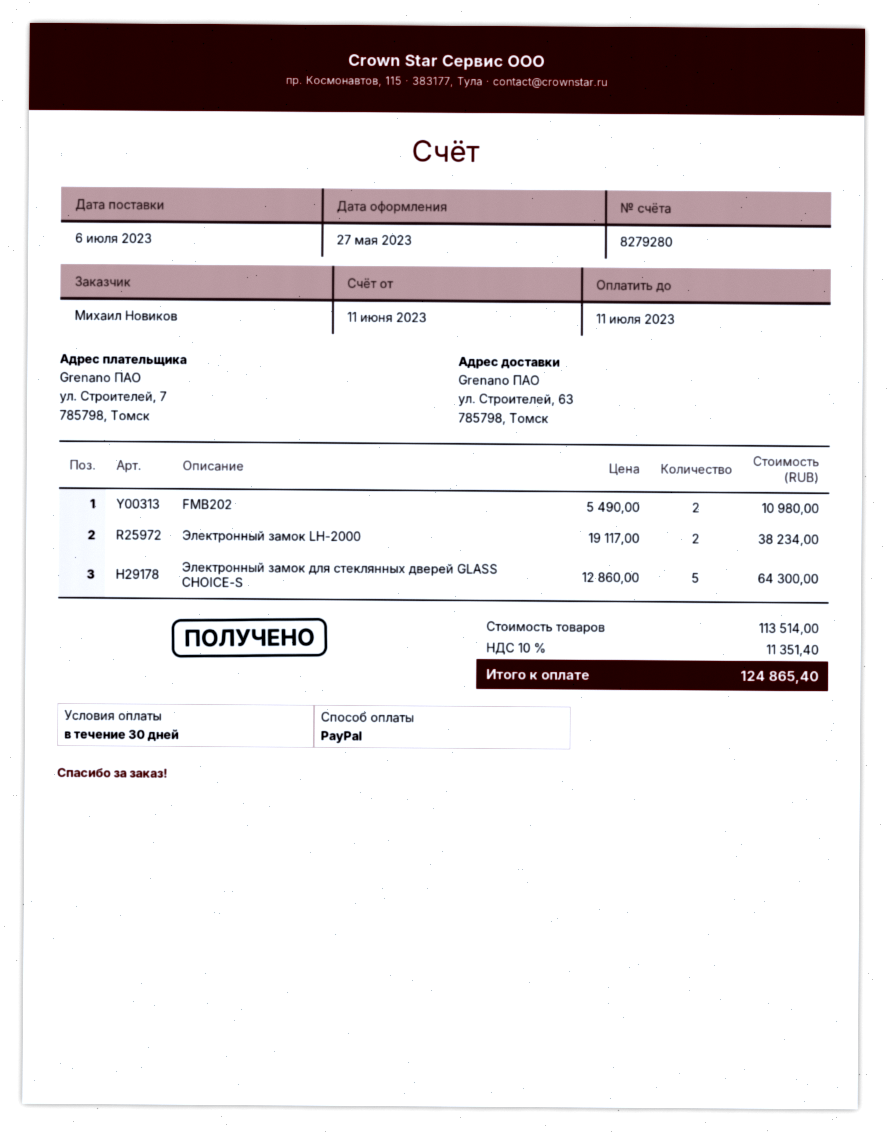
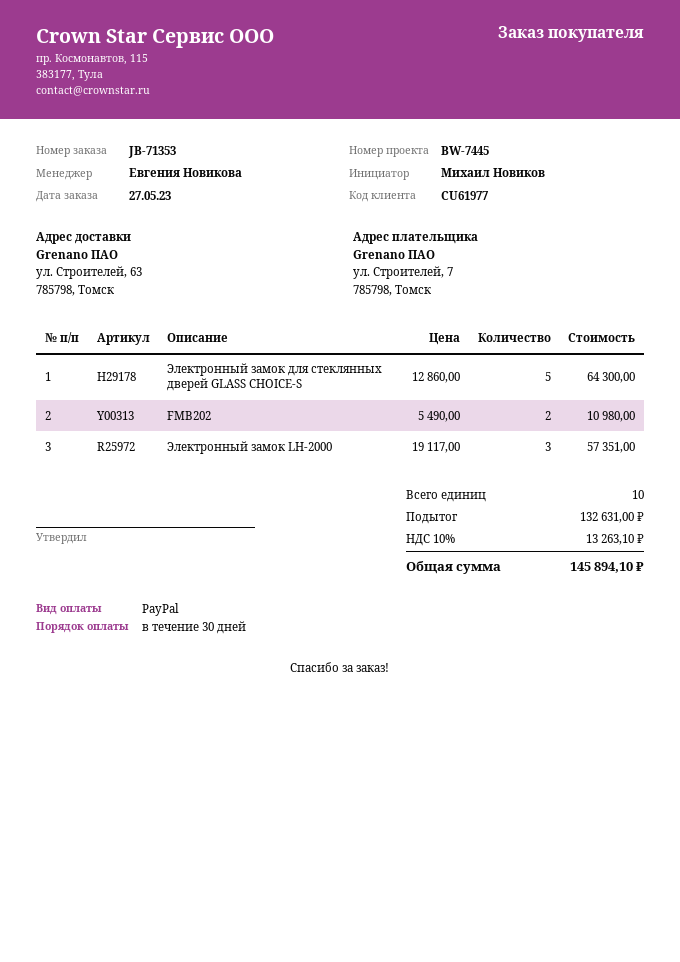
Электронный замок LH-2000: 2 x 19117.00 = 38234.00 -> 3 x 19117.00 = 57351.00
subtotal: 113514.00 -> 132631.00
tax: 10% = 11351.40 -> 10% = 13263.10
total: 124865.40 -> 145894.10

